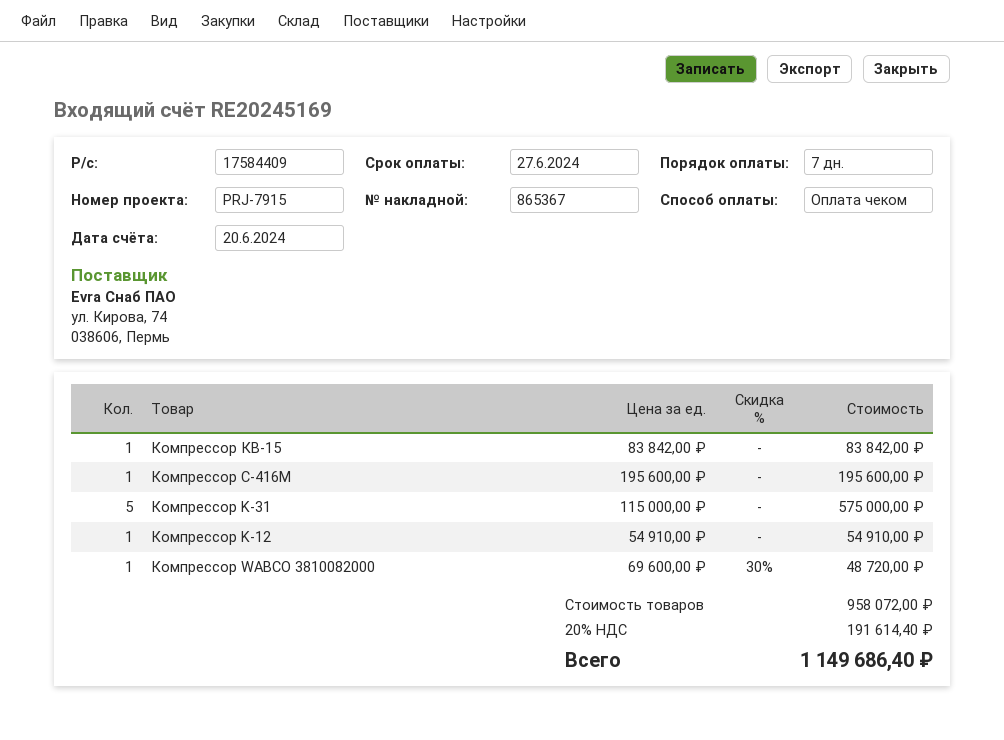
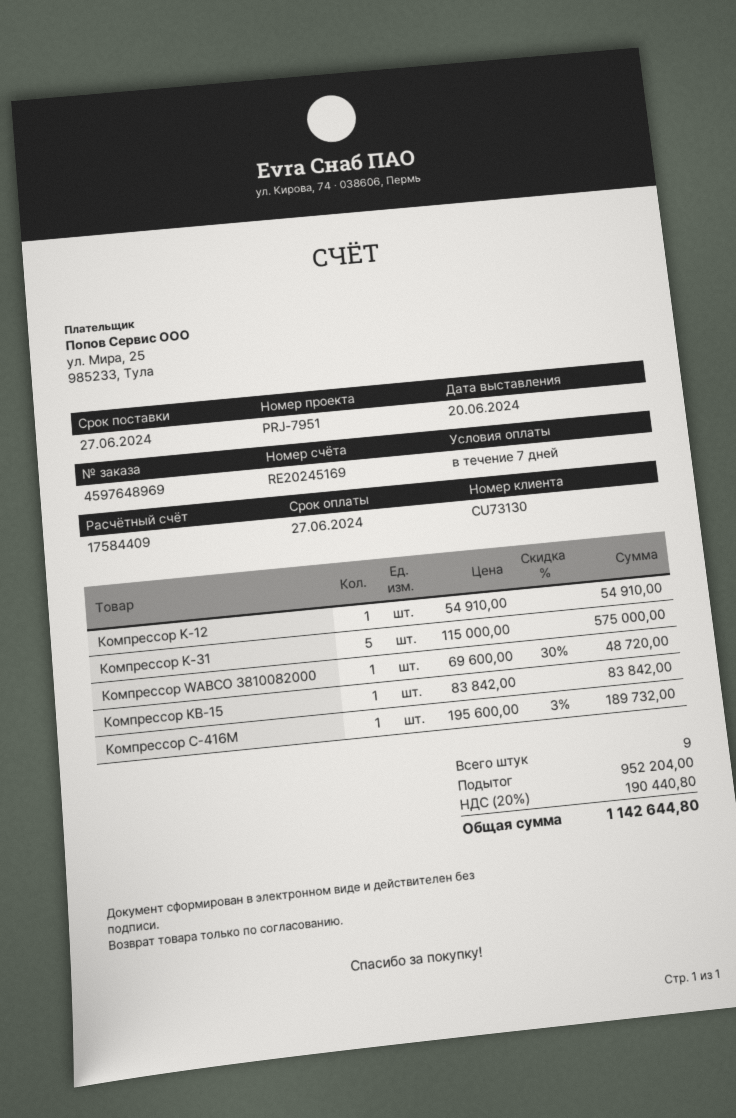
reference: PRJ-7915 -> PRJ-7951
Компрессор С-416М: 1 x 195600.00 = 195600.00 -> 1 x 195600.00 - 3% = 189732.00
subtotal: 958072.00 -> 952204.00
tax: 20% = 191614.40 -> 20% = 190440.80
total: 1149686.40 -> 1142644.80

